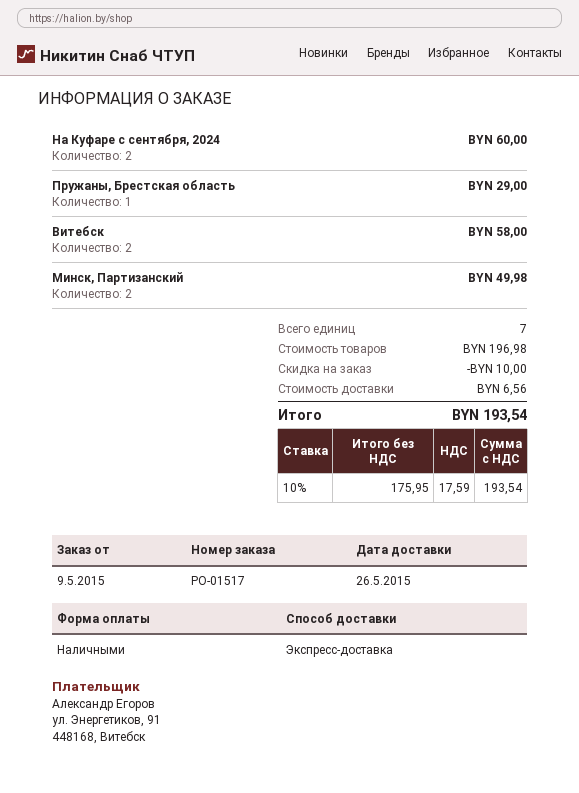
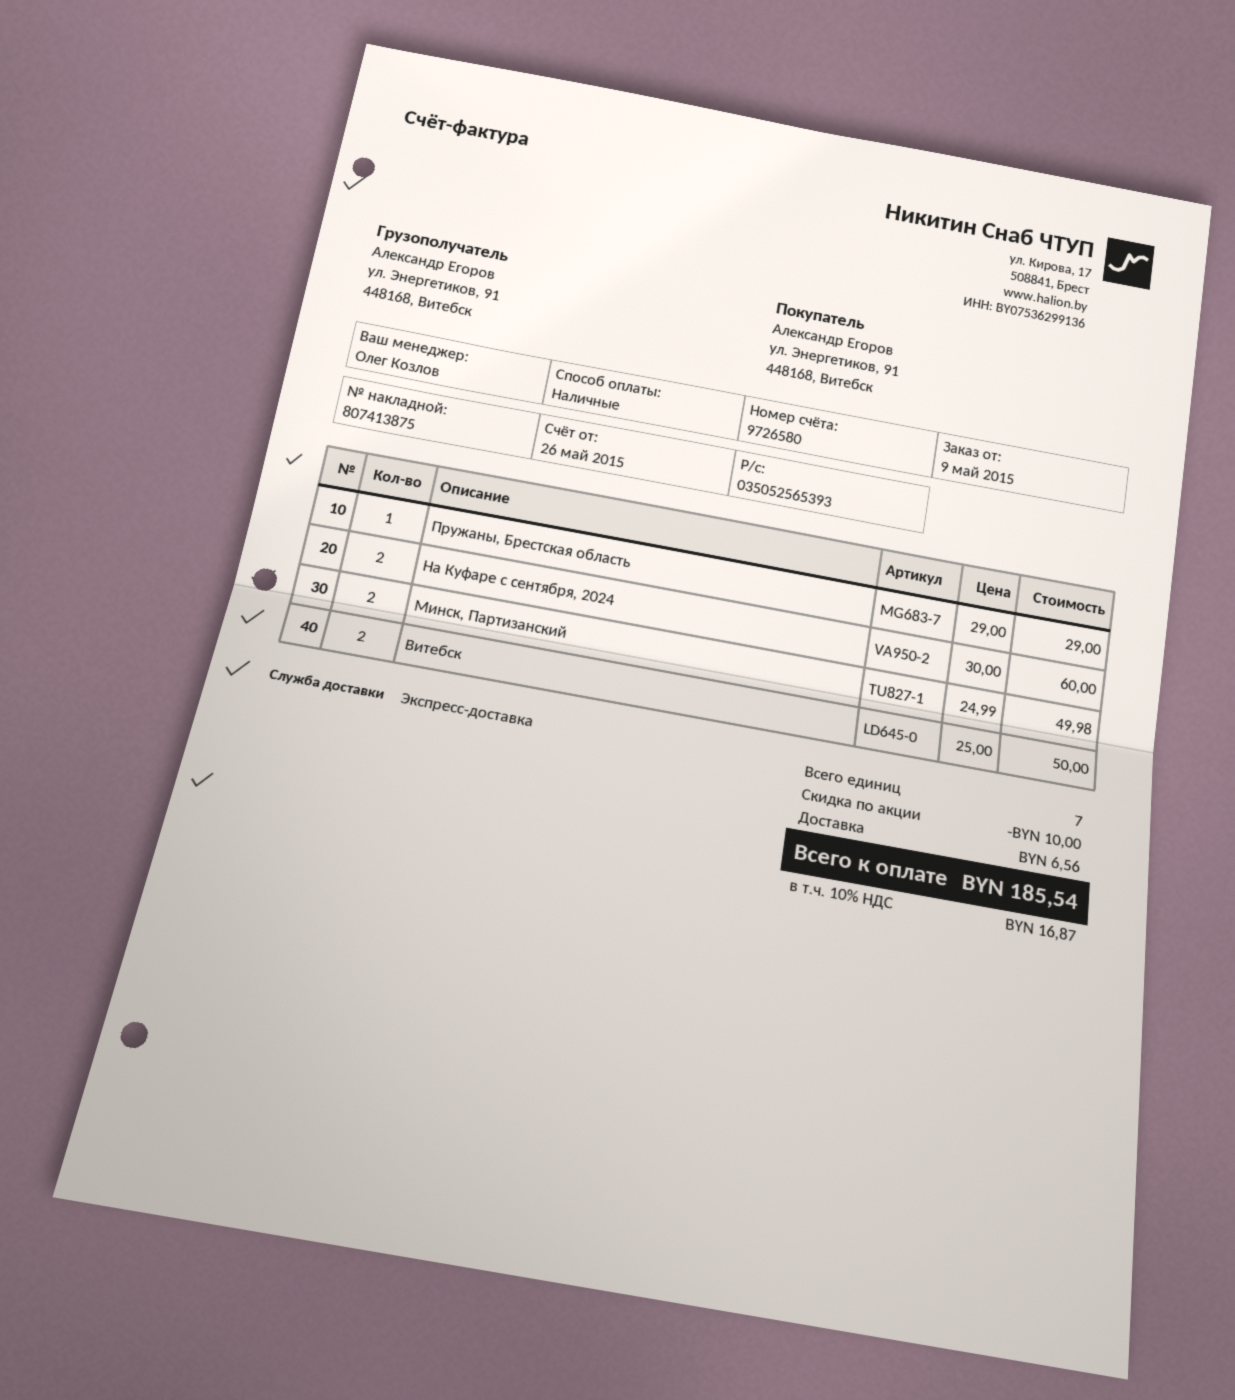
Витебск: 2 for 58.00 -> 2 for 50.00
tax: 10% = 17.59 -> 10% = 16.87
total: 193.54 -> 185.54

